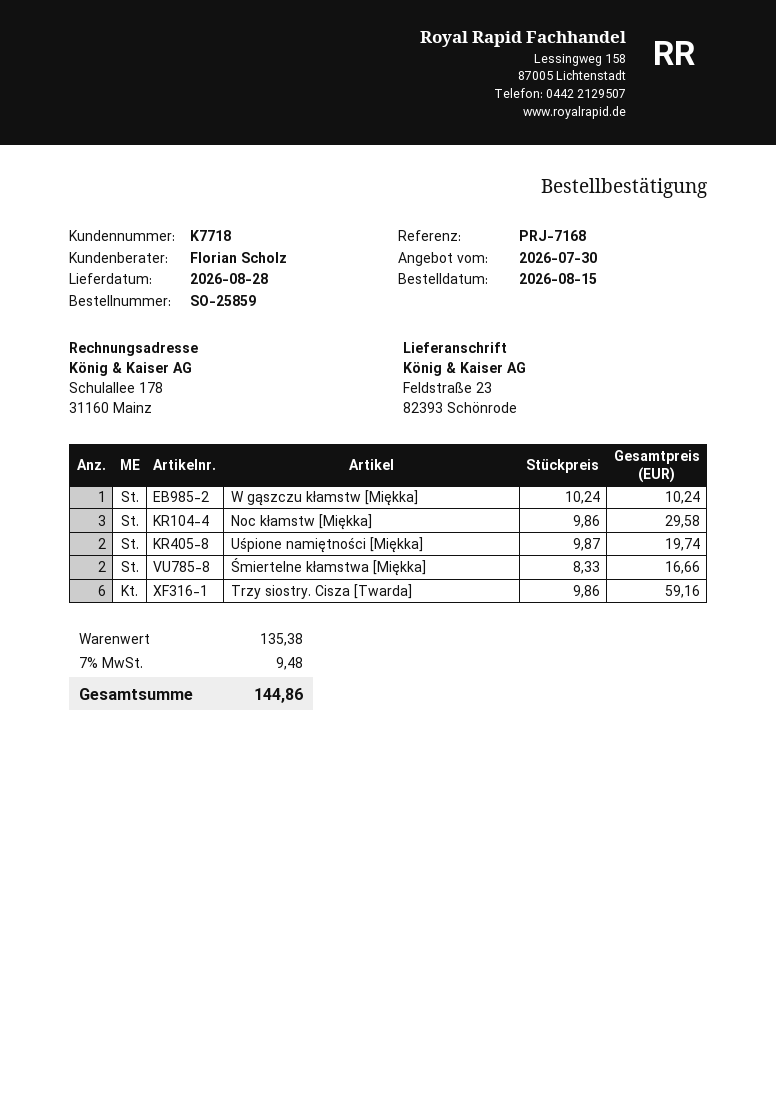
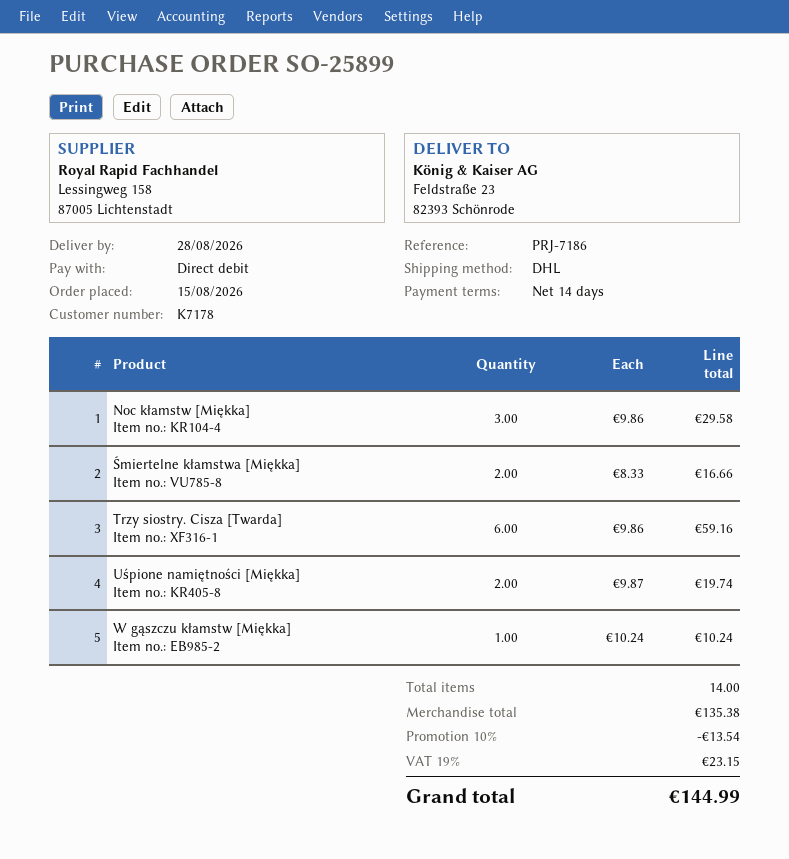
order number: SO-25859 -> SO-25899
customer number: K7718 -> K7178
reference: PRJ-7168 -> PRJ-7186
discount: none -> 10% = 13.54
tax: 7% = 9.48 -> 19% = 23.15
total: 144.86 -> 144.99

